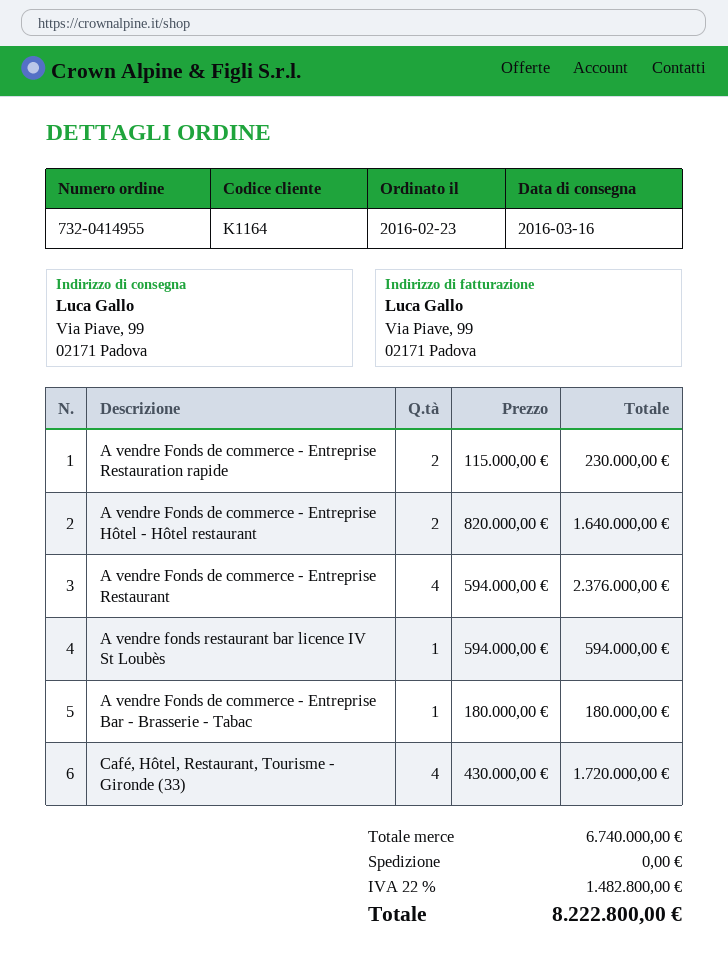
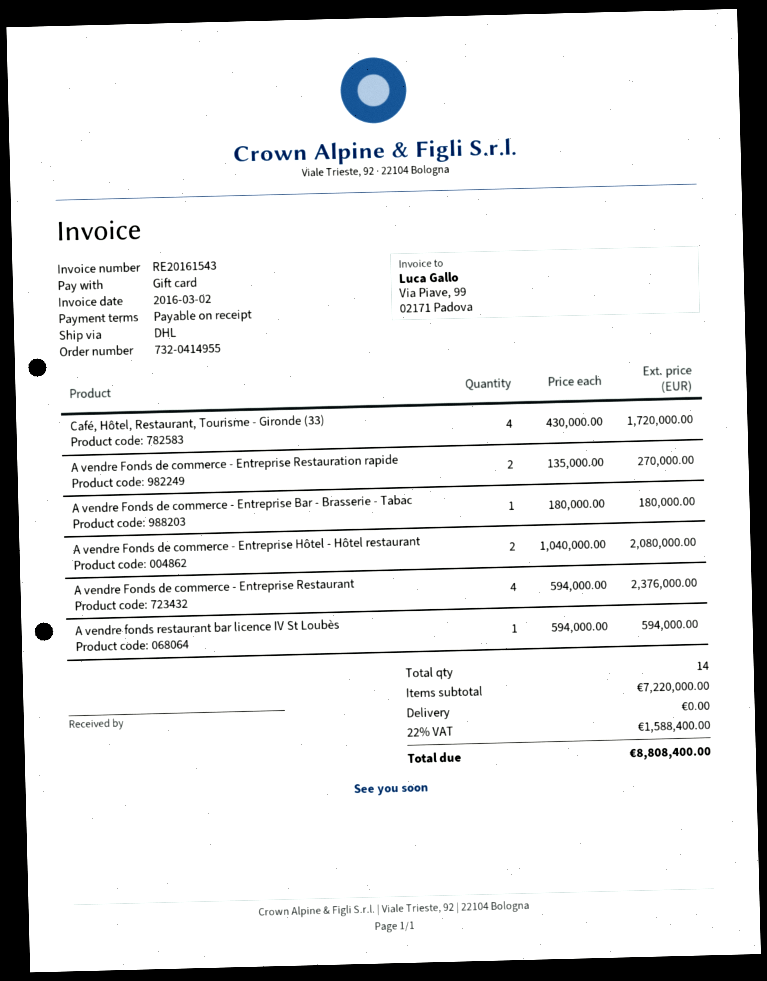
A vendre Fonds de commerce - Entreprise Restauration rapide: 2 x 115000.00 = 230000.00 -> 2 x 135000.00 = 270000.00
A vendre Fonds de commerce - Entreprise Hôtel - Hôtel restaurant: 2 x 820000.00 = 1640000.00 -> 2 x 1040000.00 = 2080000.00
subtotal: 6740000.00 -> 7220000.00
tax: 22% = 1482800.00 -> 22% = 1588400.00
total: 8222800.00 -> 8808400.00

